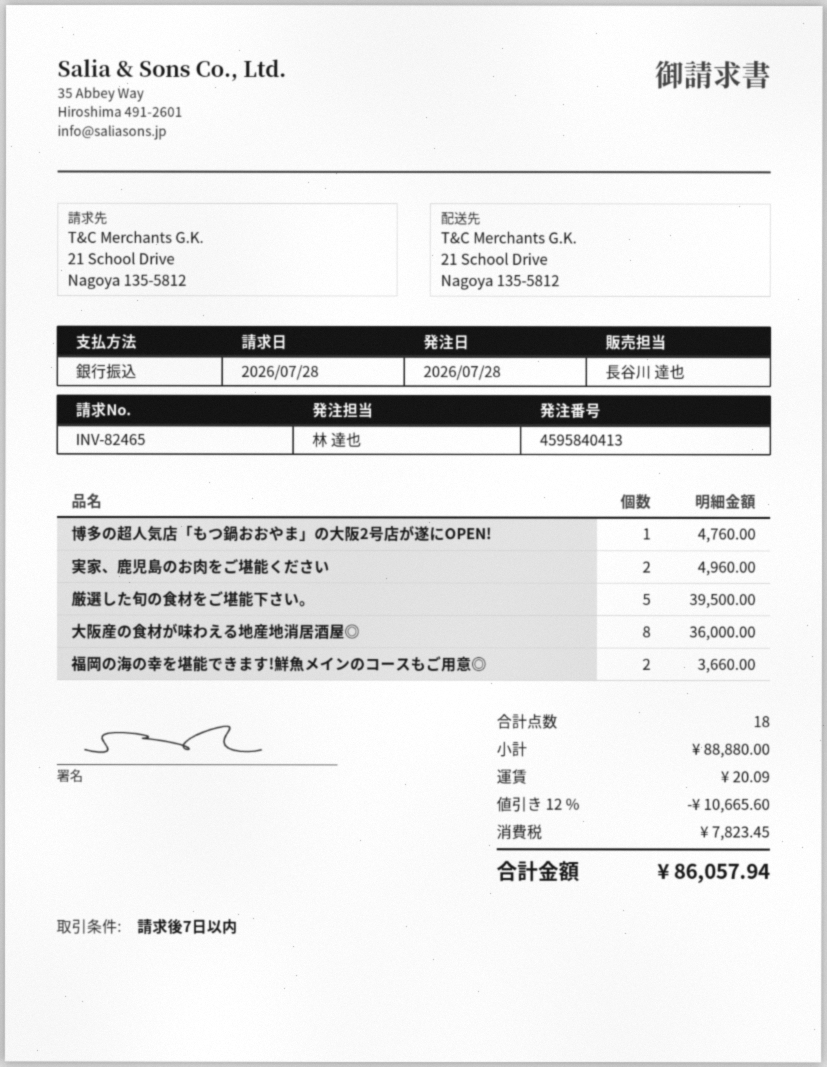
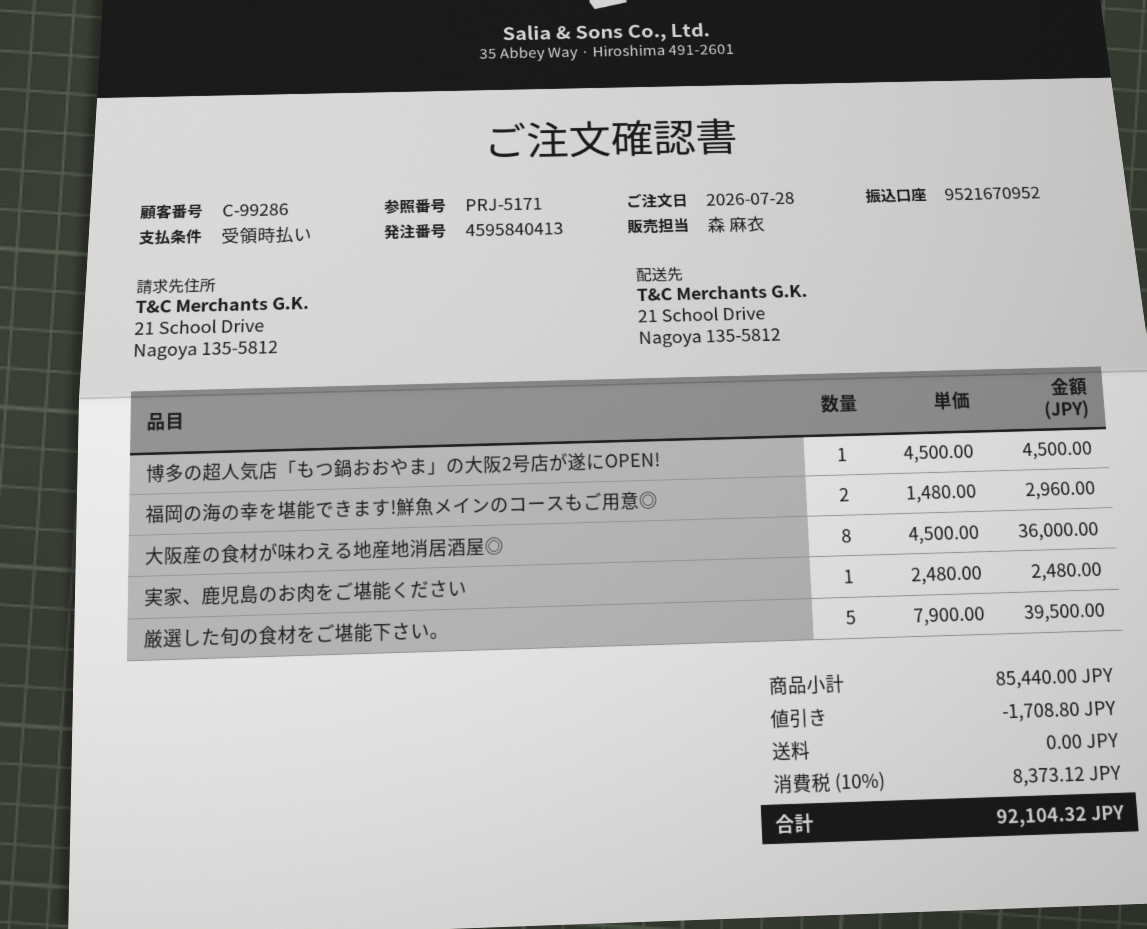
payment terms: 7 days -> on receipt
sales rep: 長谷川 達也 -> 森 麻衣
博多の超人気店「もつ鍋おおやま」の大阪2号店が遂にOPEN!: 1 for 4760.00 -> 1 for 4500.00
実家、鹿児島のお肉をご堪能ください: 2 for 4960.00 -> 1 for 2480.00
福岡の海の幸を堪能できます!鮮魚メインのコースもご用意◎: 2 for 3660.00 -> 2 for 2960.00
subtotal: 88880.00 -> 85440.00
discount: 10665.60 -> 1708.80
shipping: 20.09 -> 0.00
tax: 7823.45 -> 8373.12
total: 86057.94 -> 92104.32

